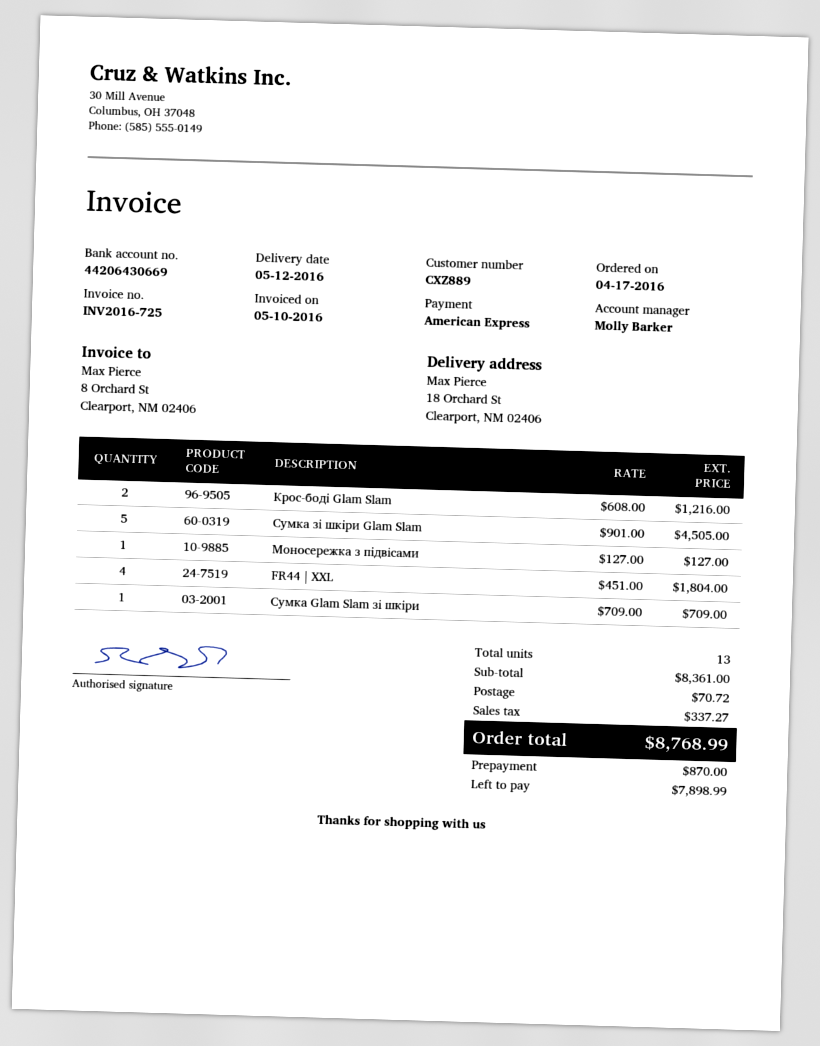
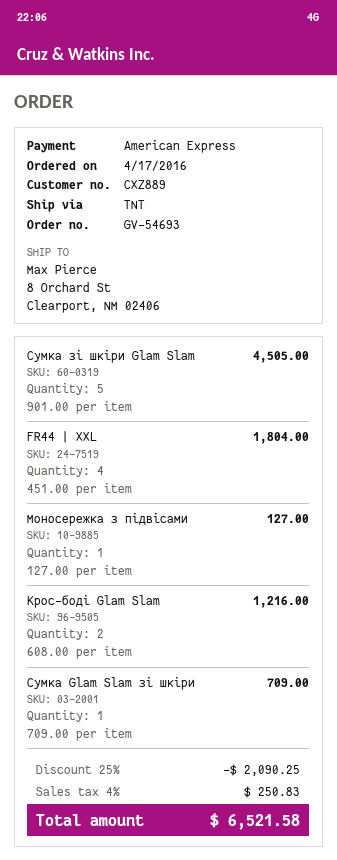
ship to: 18 Orchard St, Clearport, NM 02406 -> 8 Orchard St, Clearport, NM 02406
discount: none -> 25% = 2090.25
shipping: 70.72 -> none
tax: 337.27 -> 250.83
total: 8768.99 -> 6521.58

